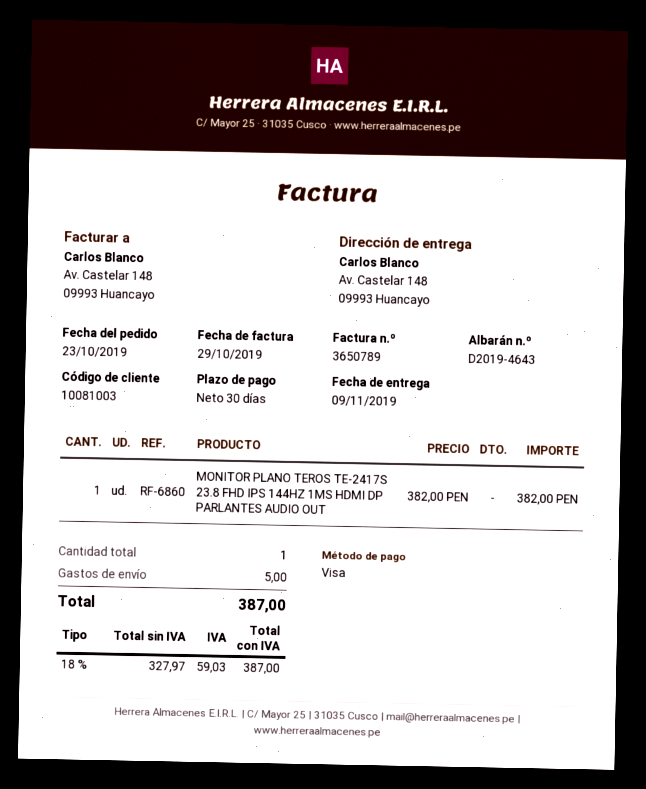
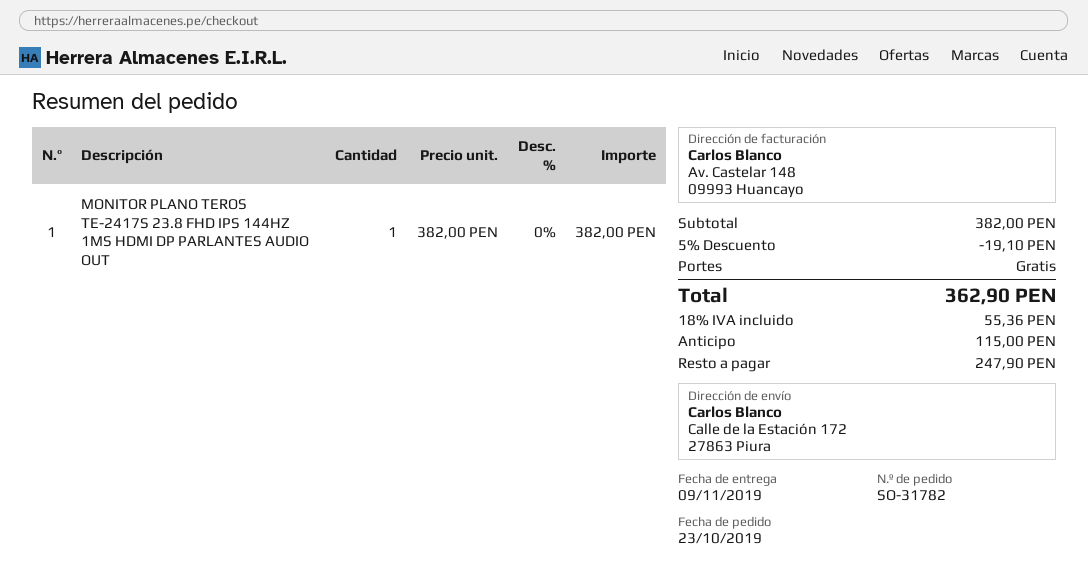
ship to: Av. Castelar 148, 09993 Huancayo -> Calle de la Estación 172, 27863 Piura
discount: none -> 5% = 19.10
shipping: 5.00 -> 0.00
tax: 18% = 59.03 -> 18% = 55.36
total: 387.00 -> 362.90

